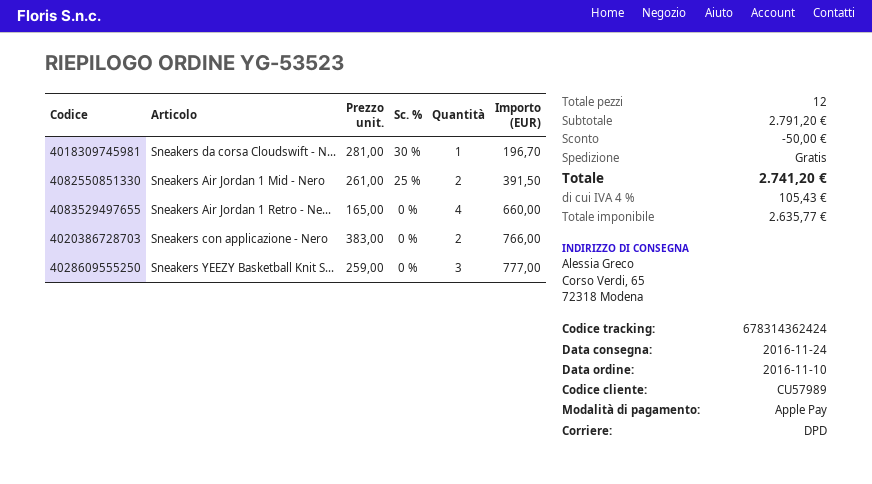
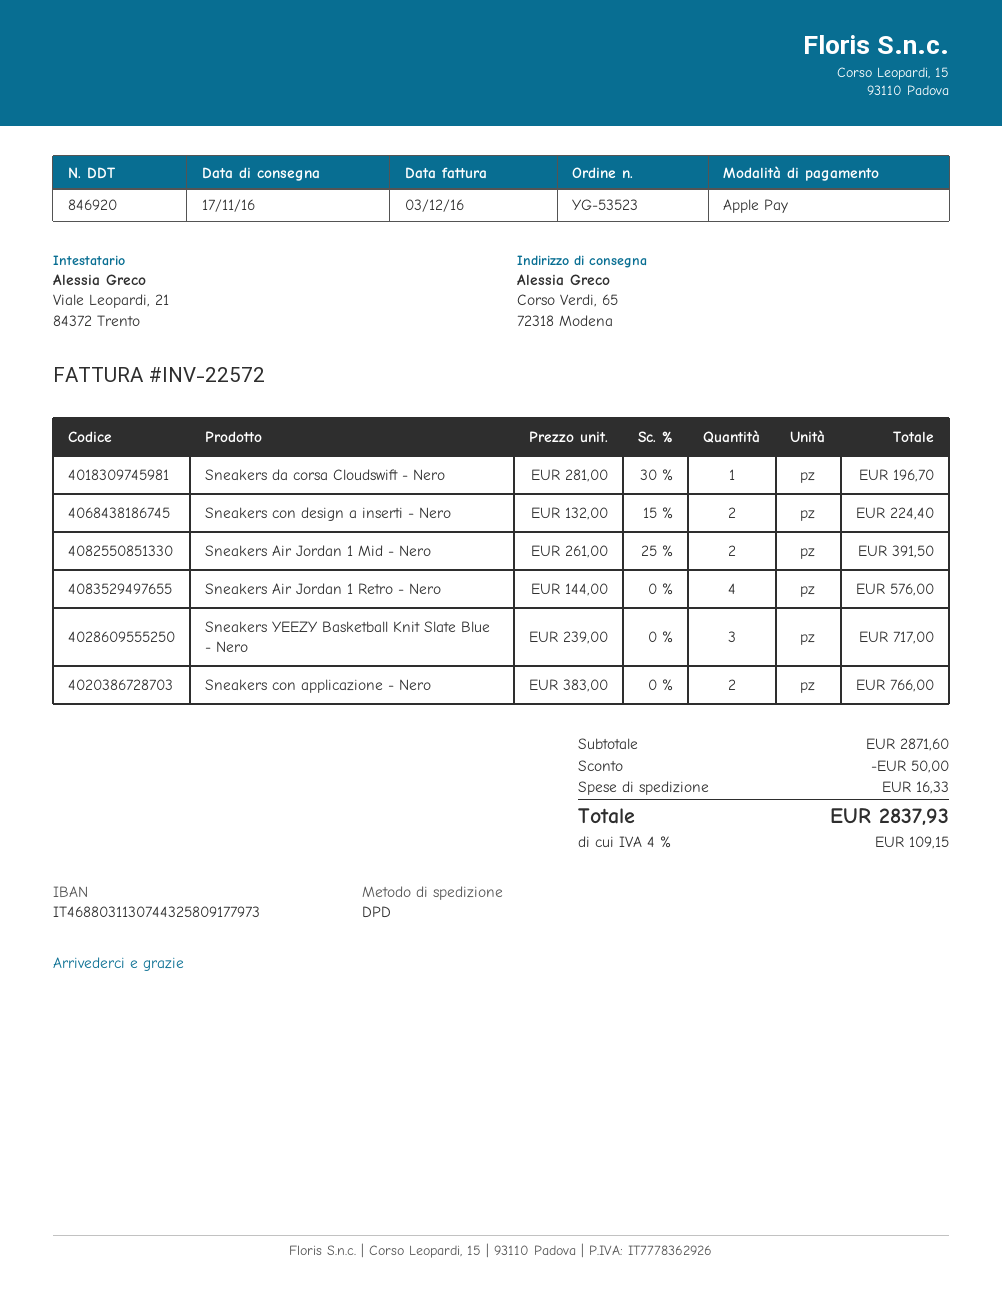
delivery date: 2016-11-24 -> 2016-11-17
Sneakers Air Jordan 1 Retro - Ne...: 4 x 165.00 = 660.00 -> 4 x 144.00 = 576.00
Sneakers YEEZY Basketball Knit S...: 3 x 259.00 = 777.00 -> 3 x 239.00 = 717.00
Sneakers con design a inserti - Nero: none -> 2 x 132.00 - 15% = 224.40
subtotal: 2791.20 -> 2871.60
shipping: 0.00 -> 16.33
tax: 4% = 105.43 -> 4% = 109.15
total: 2741.20 -> 2837.93

